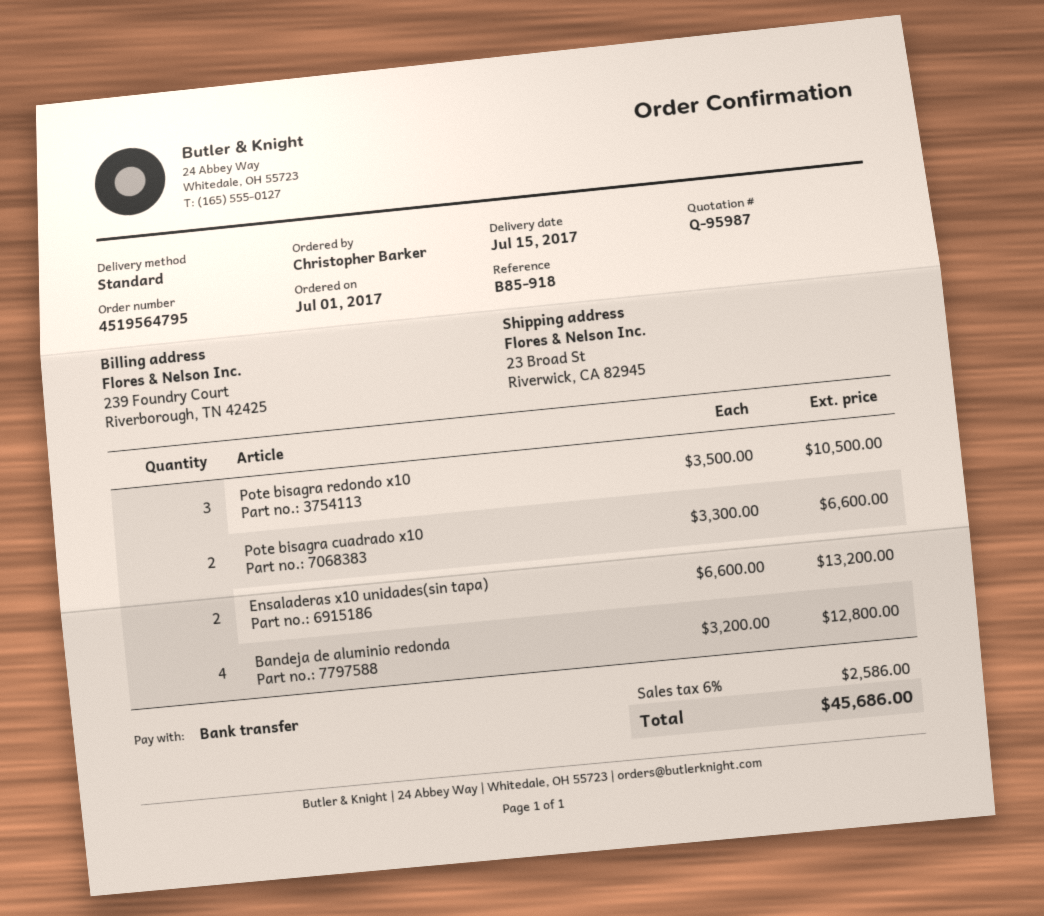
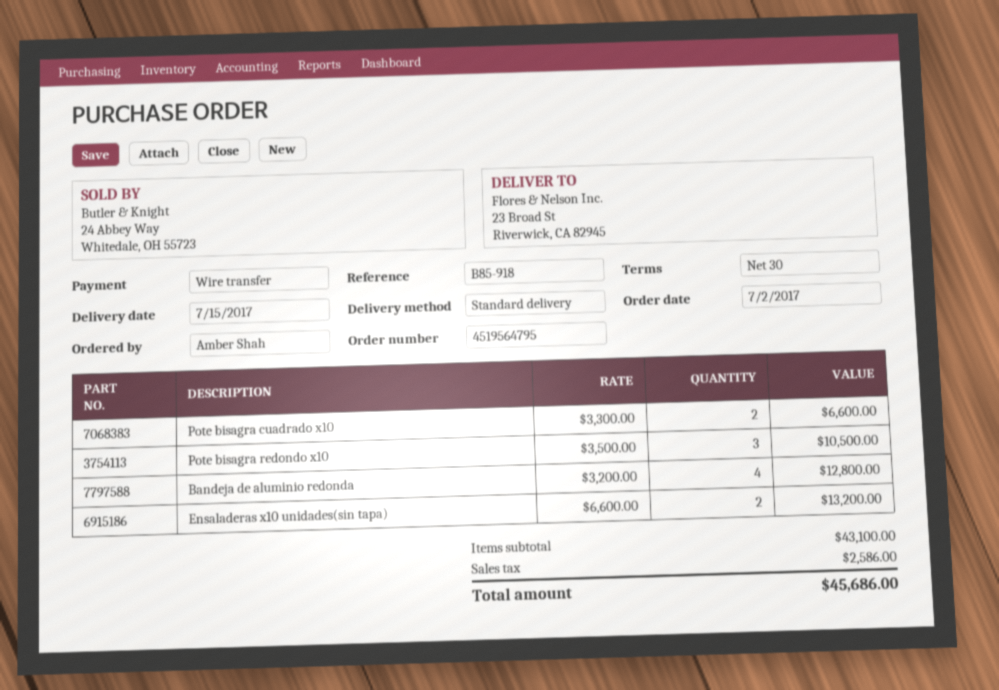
order date: 2017-07-01 -> 2017-07-02
ordered by: Christopher Barker -> Amber Shah

